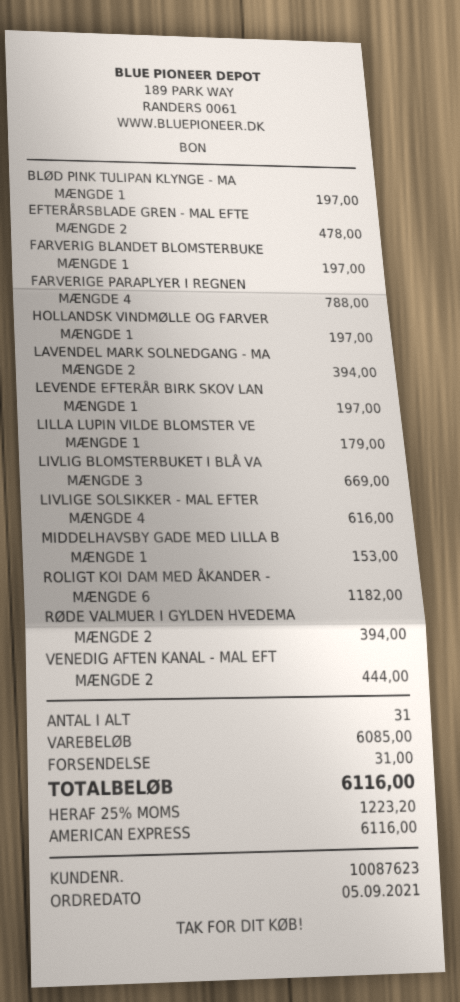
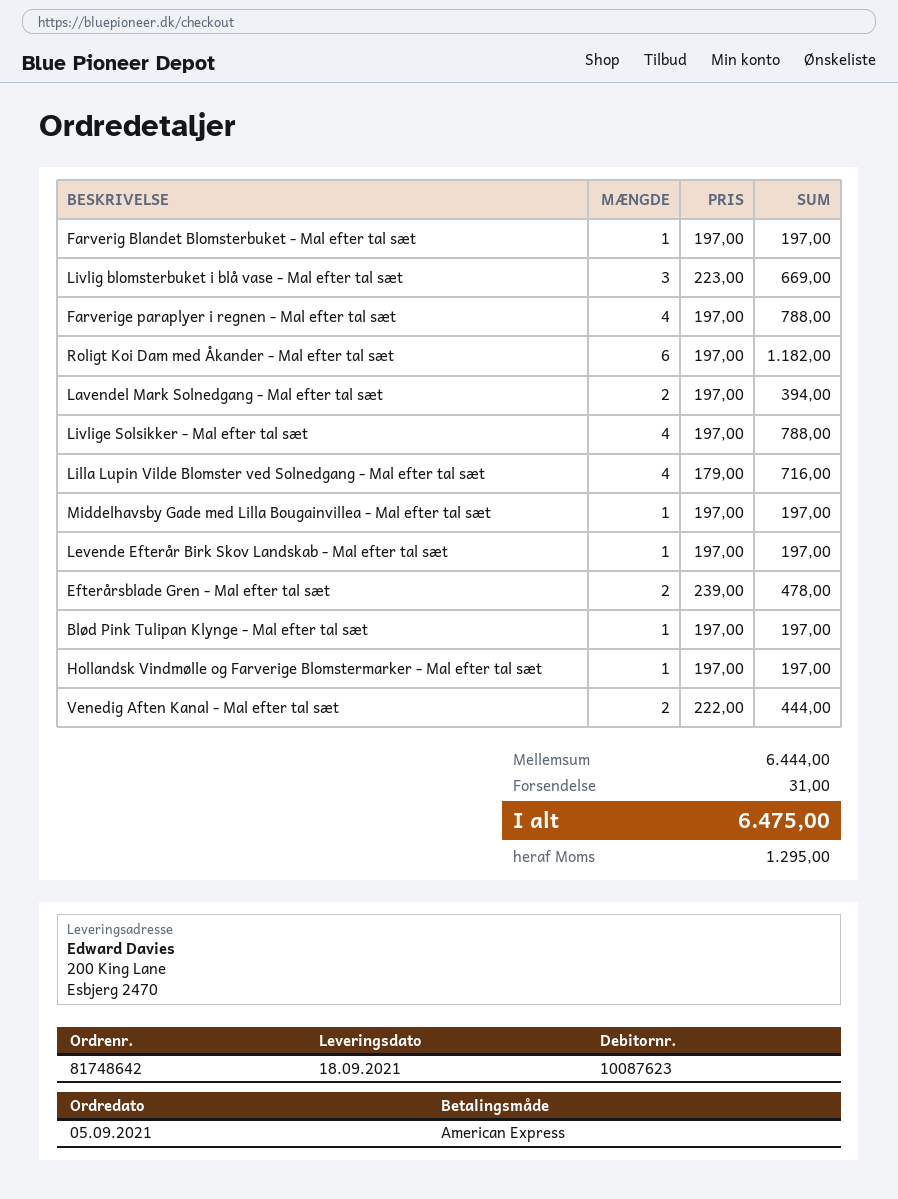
LILLA LUPIN VILDE BLOMSTER VE: 1 for 179.00 -> 4 for 716.00
LIVLIGE SOLSIKKER - MAL EFTER: 4 for 616.00 -> 4 for 788.00
MIDDELHAVSBY GADE MED LILLA B: 1 for 153.00 -> 1 for 197.00
RØDE VALMUER I GYLDEN HVEDEMA: 2 for 394.00 -> none
subtotal: 6085.00 -> 6444.00
tax: 1223.20 -> 1295.00
total: 6116.00 -> 6475.00

